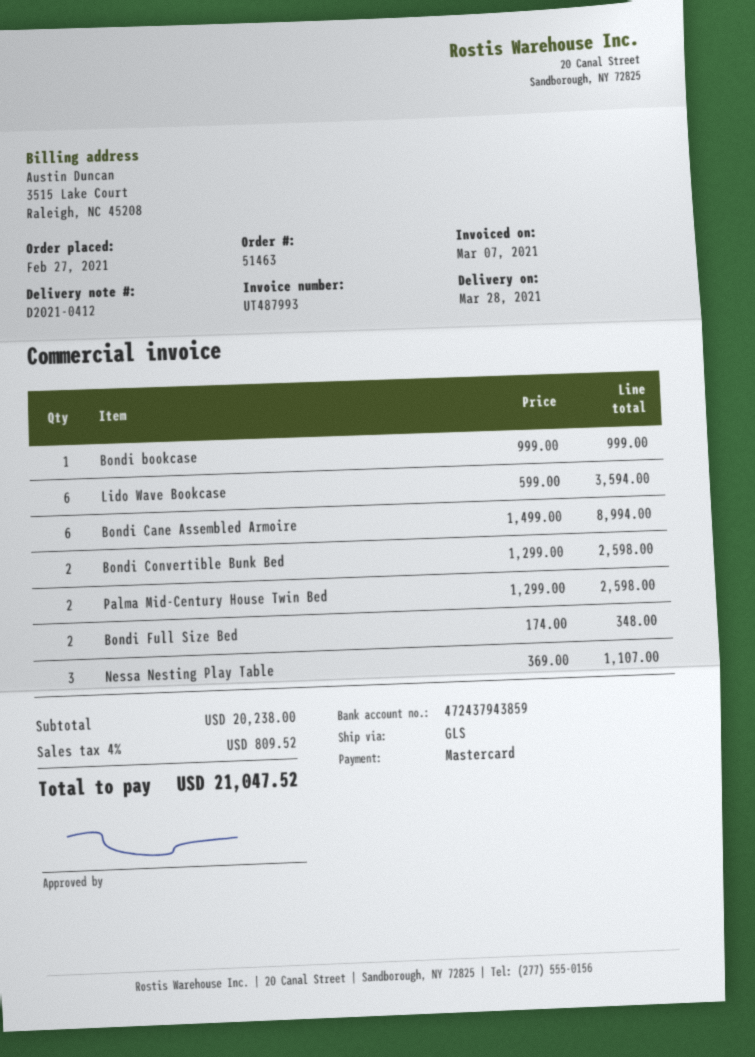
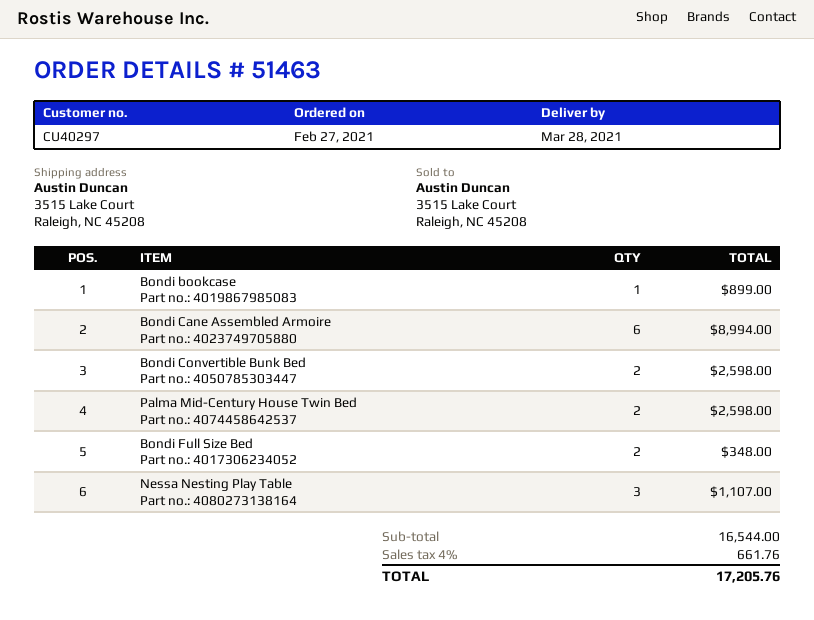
Bondi bookcase: 1 for 999.00 -> 1 for 899.00
Lido Wave Bookcase: 6 for 3594.00 -> none
subtotal: 20238.00 -> 16544.00
tax: 4% = 809.52 -> 4% = 661.76
total: 21047.52 -> 17205.76

